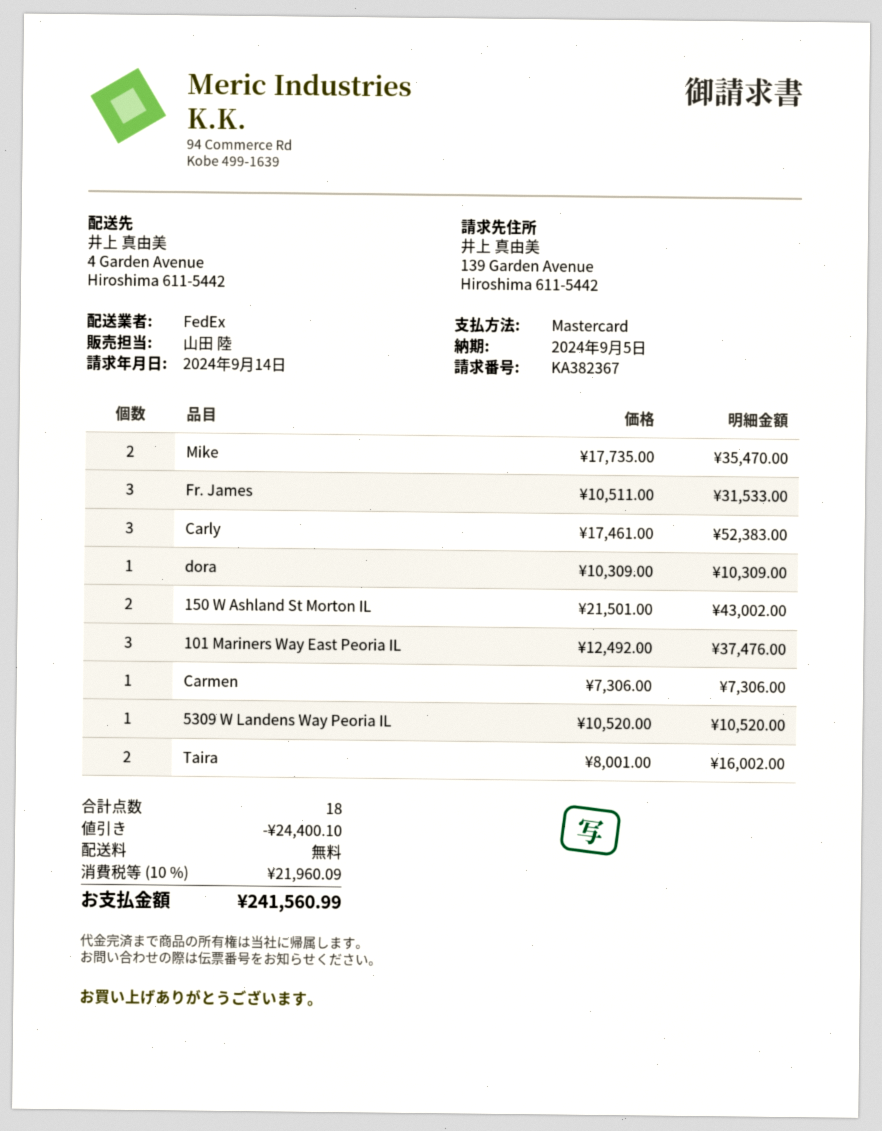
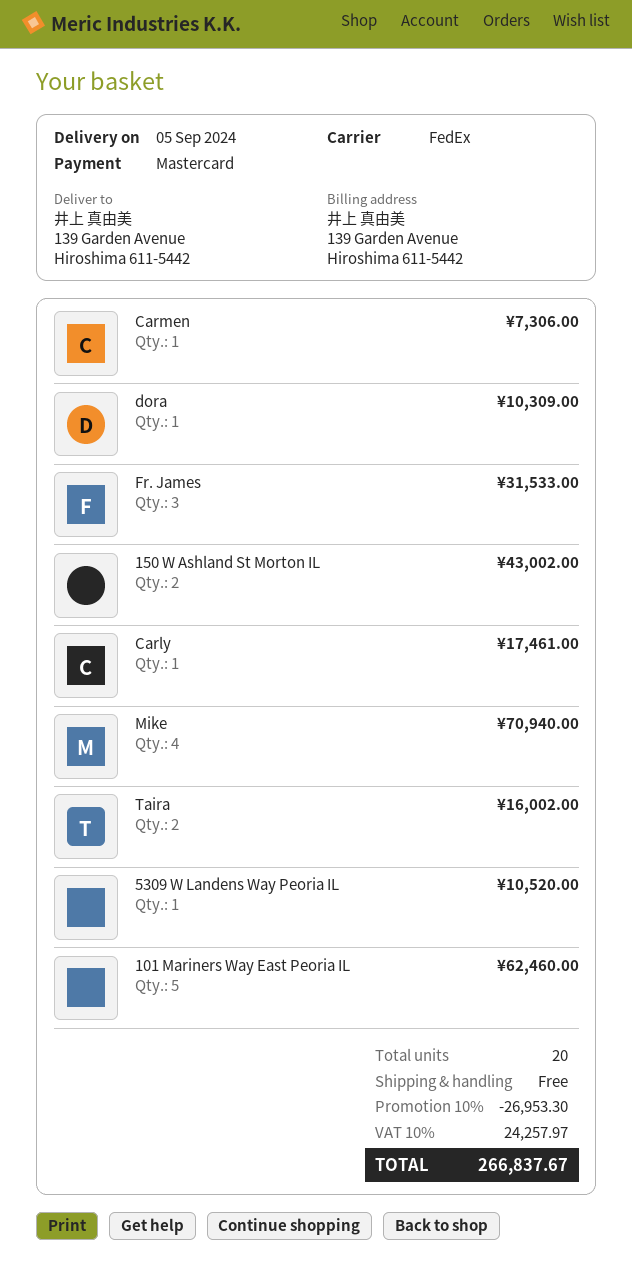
ship to: 4 Garden Avenue, Hiroshima 611-5442 -> 139 Garden Avenue, Hiroshima 611-5442
Mike: 2 for 35470.00 -> 4 for 70940.00
Carly: 3 for 52383.00 -> 1 for 17461.00
101 Mariners Way East Peoria IL: 3 for 37476.00 -> 5 for 62460.00
total quantity: 18 -> 20
discount: 24400.10 -> 26953.30
tax: 10% = 21960.09 -> 10% = 24257.97
total: 241560.99 -> 266837.67

